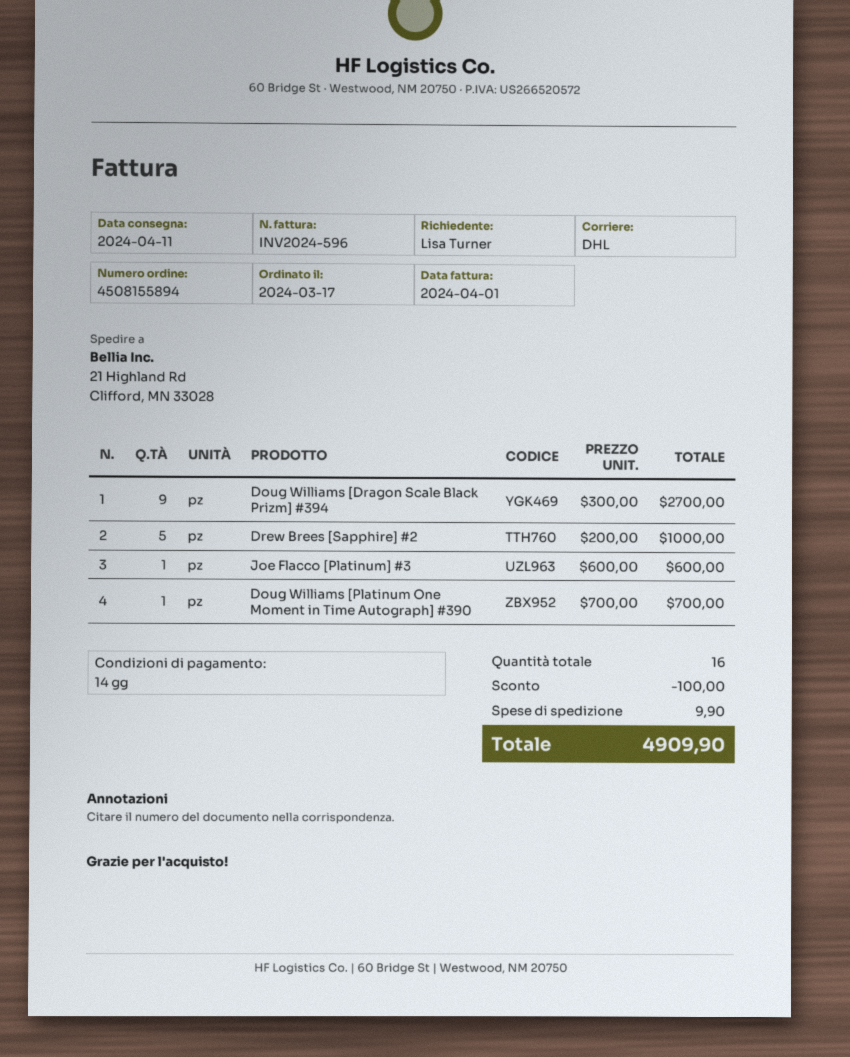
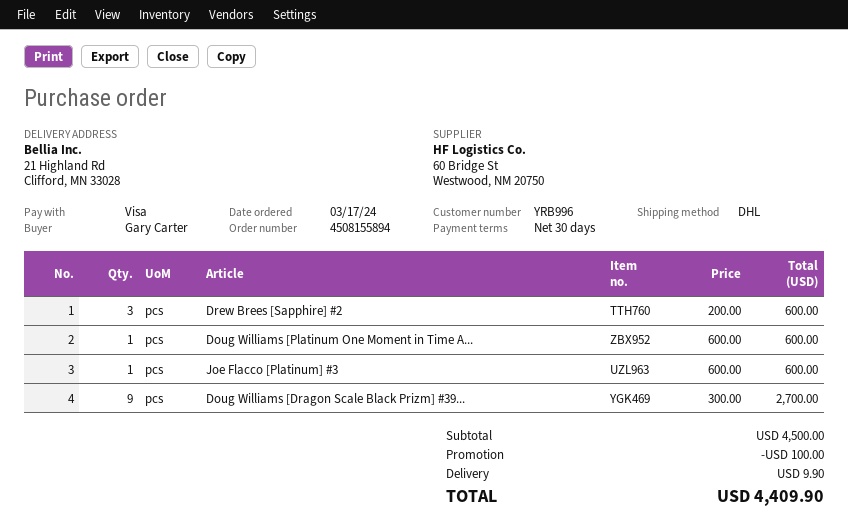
payment terms: 14 days -> 30 days
ordered by: Lisa Turner -> Gary Carter
Drew Brees [Sapphire] #2: 5 x 200.00 = 1000.00 -> 3 x 200.00 = 600.00
Doug Williams [Platinum One Moment in Time Autograph] #390: 1 x 700.00 = 700.00 -> 1 x 600.00 = 600.00
total: 4909.90 -> 4409.90

